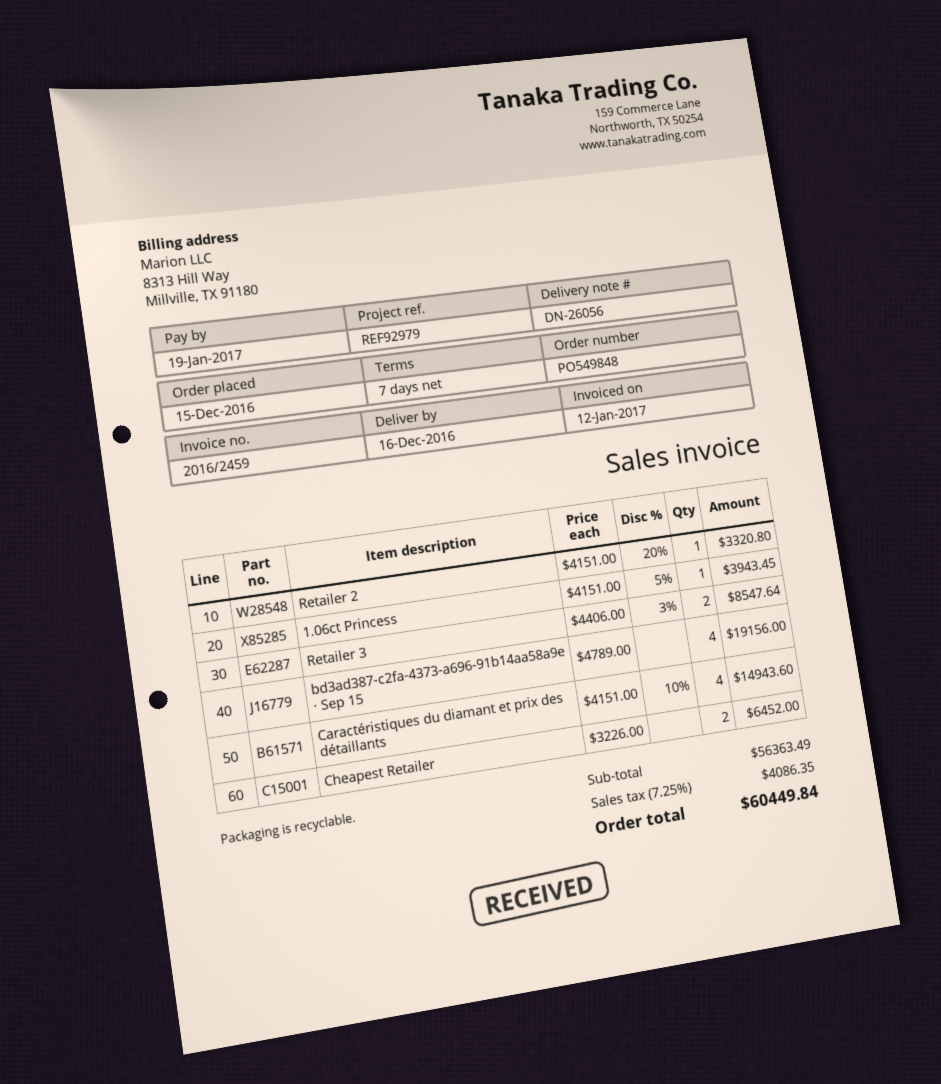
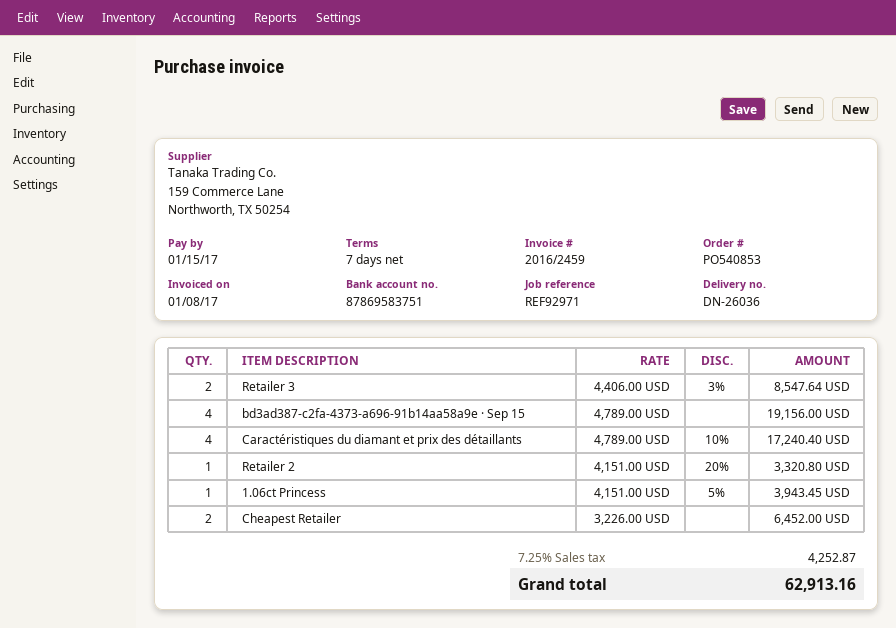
order number: PO549848 -> PO540853
delivery note number: DN-26056 -> DN-26036
invoice date: 2017-01-12 -> 2017-01-08
due date: 2017-01-19 -> 2017-01-15
reference: REF92979 -> REF92971
Caractéristiques du diamant et prix des détaillants: 4 x 4151.00 - 10% = 14943.60 -> 4 x 4789.00 - 10% = 17240.40
tax: 7.25% = 4086.35 -> 7.25% = 4252.87
total: 60449.84 -> 62913.16

